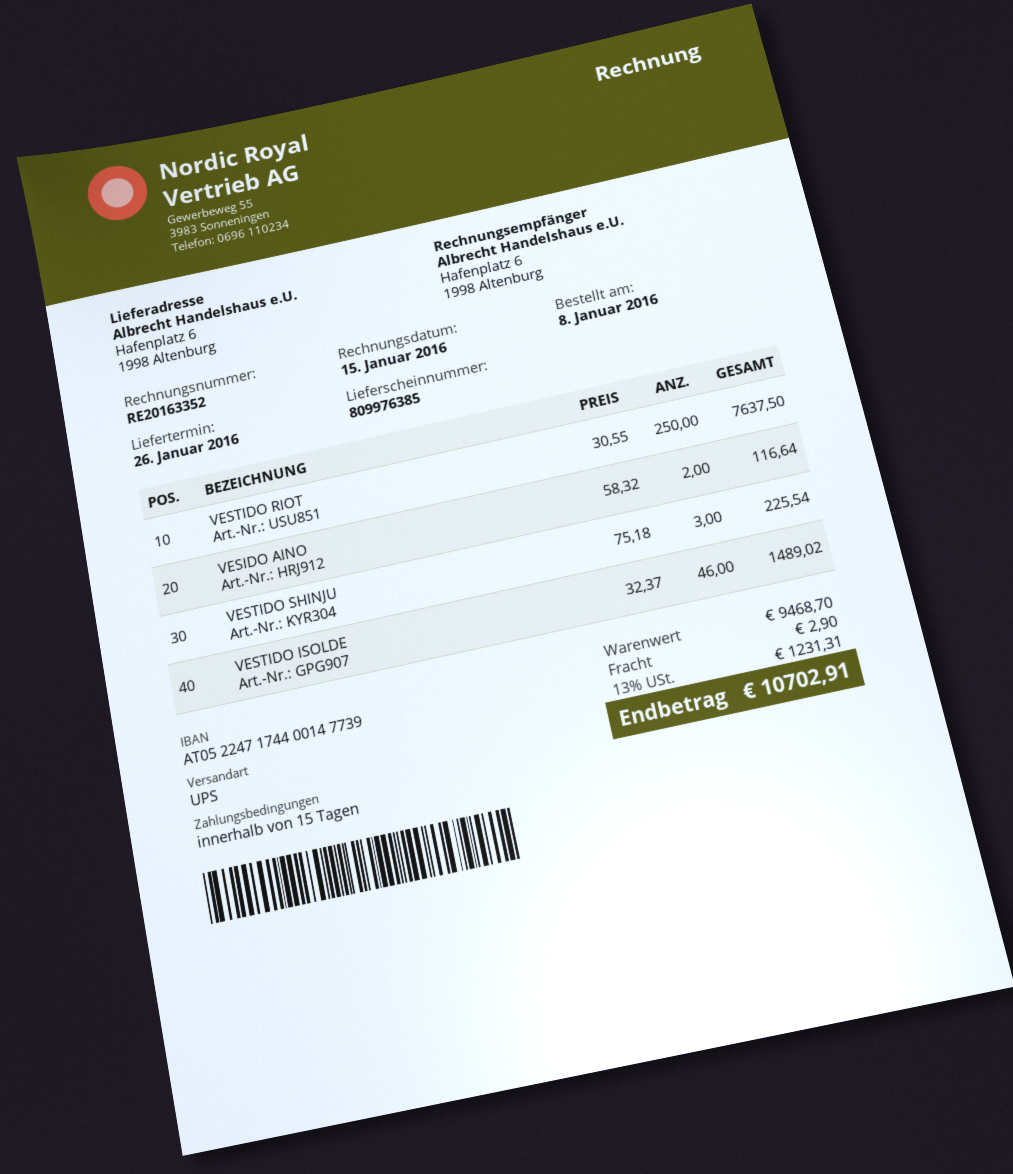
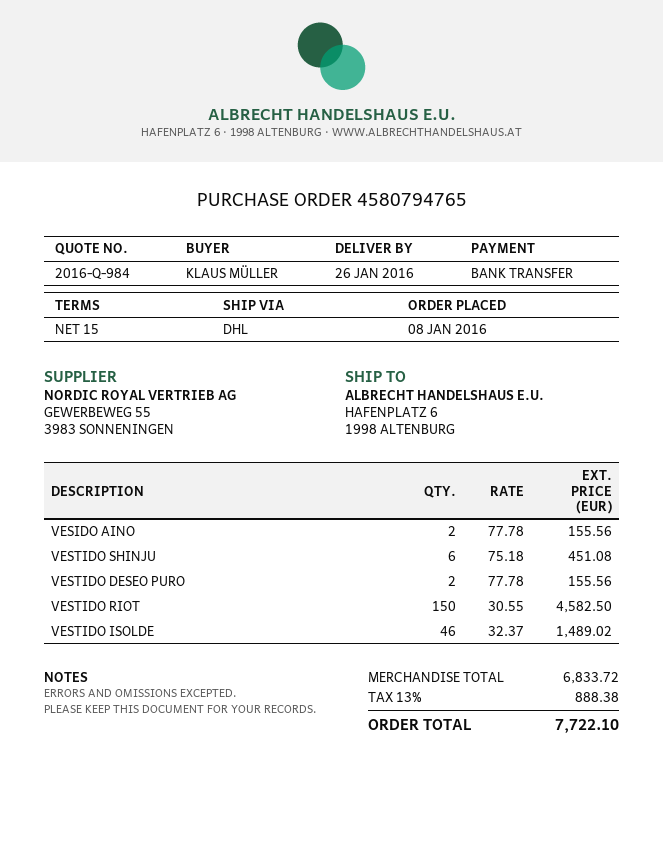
shipping method: UPS -> DHL
VESTIDO RIOT: 250 x 30.55 = 7637.50 -> 150 x 30.55 = 4582.50
VESIDO AINO: 2 x 58.32 = 116.64 -> 2 x 77.78 = 155.56
VESTIDO SHINJU: 3 x 75.18 = 225.54 -> 6 x 75.18 = 451.08
VESTIDO DESEO PURO: none -> 2 x 77.78 = 155.56
subtotal: 9468.70 -> 6833.72
shipping: 2.90 -> none
tax: 13% = 1231.31 -> 13% = 888.38
total: 10702.91 -> 7722.10

